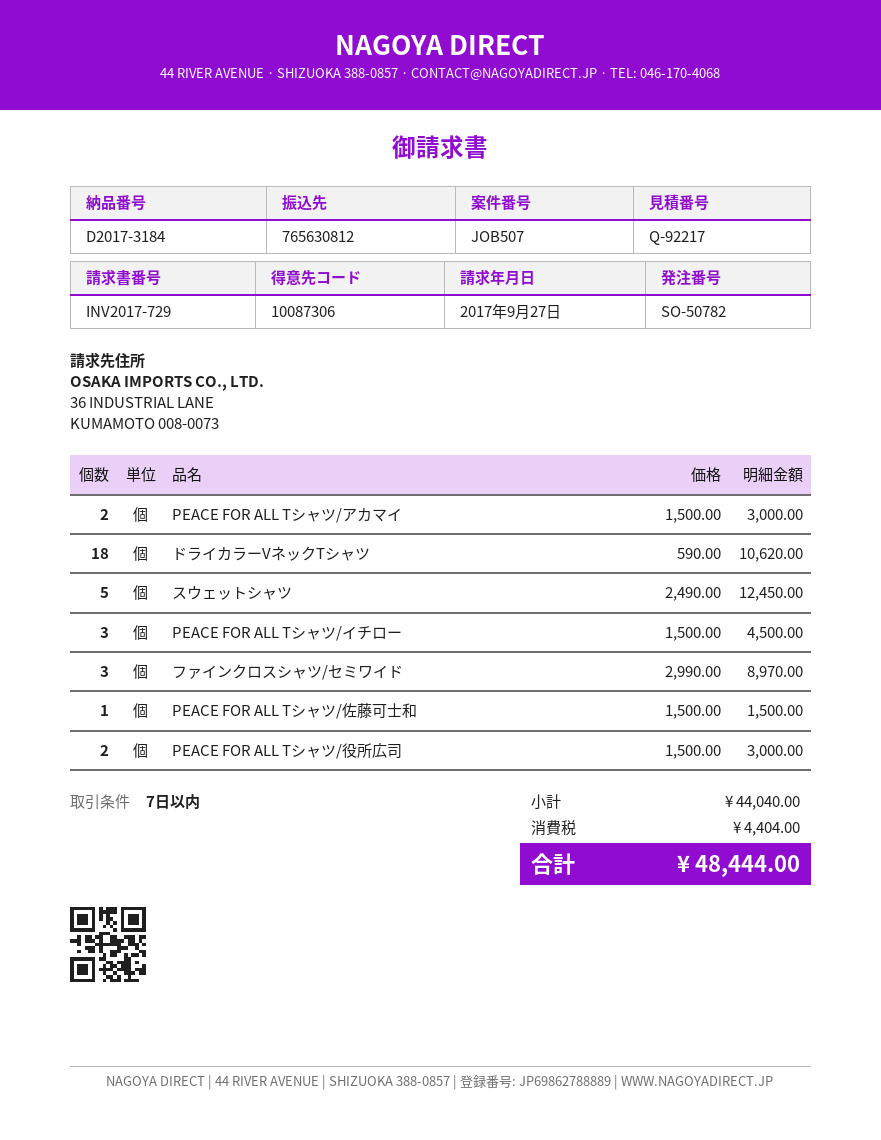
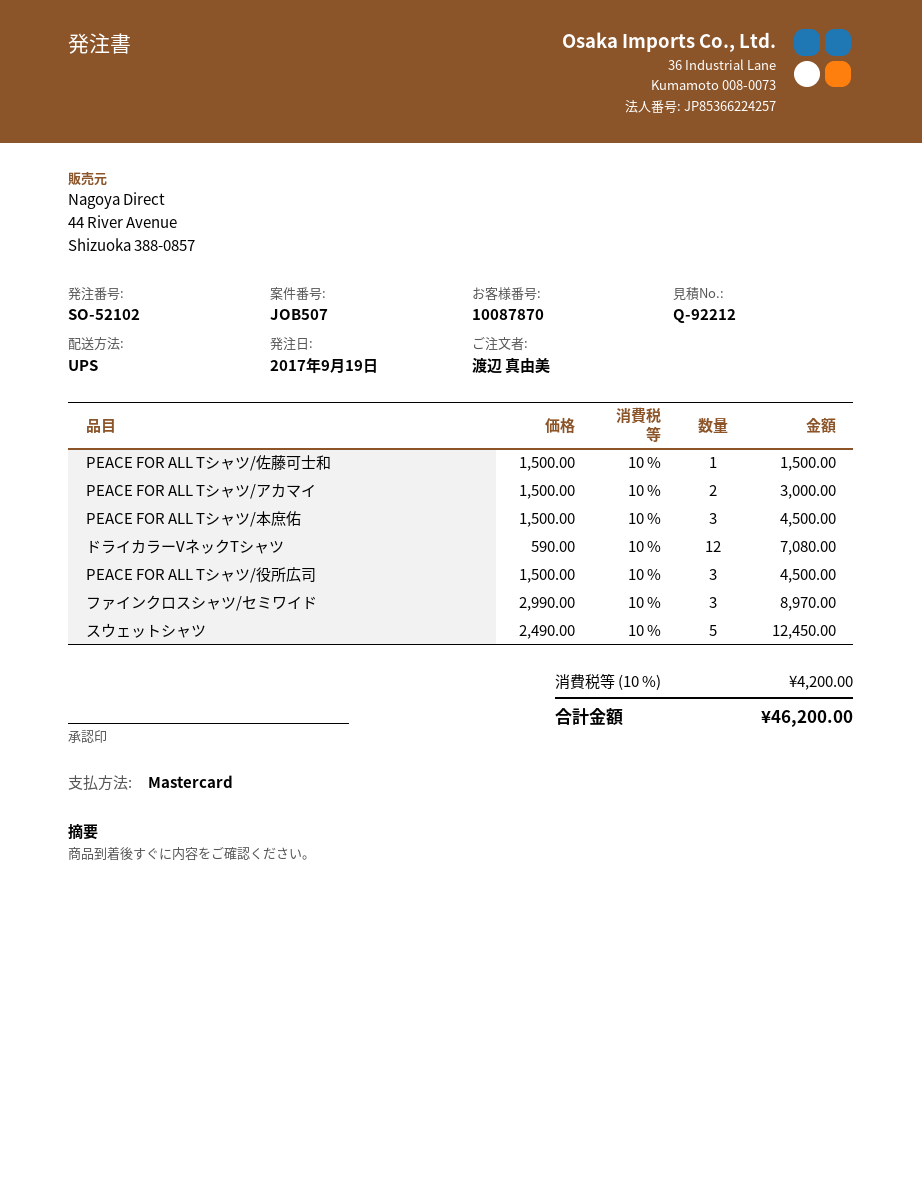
quote number: Q-92217 -> Q-92212
order number: SO-50782 -> SO-52102
customer number: 10087306 -> 10087870
ドライカラーVネックTシャツ: 18 x 590.00 = 10620.00 -> 12 x 590.00 = 7080.00
PEACE FOR ALL Tシャツ/イチロー: 3 x 1500.00 = 4500.00 -> none
PEACE FOR ALL Tシャツ/役所広司: 2 x 1500.00 = 3000.00 -> 3 x 1500.00 = 4500.00
PEACE FOR ALL Tシャツ/本庶佑: none -> 3 x 1500.00 = 4500.00
tax: 4404.00 -> 4200.00
total: 48444.00 -> 46200.00

